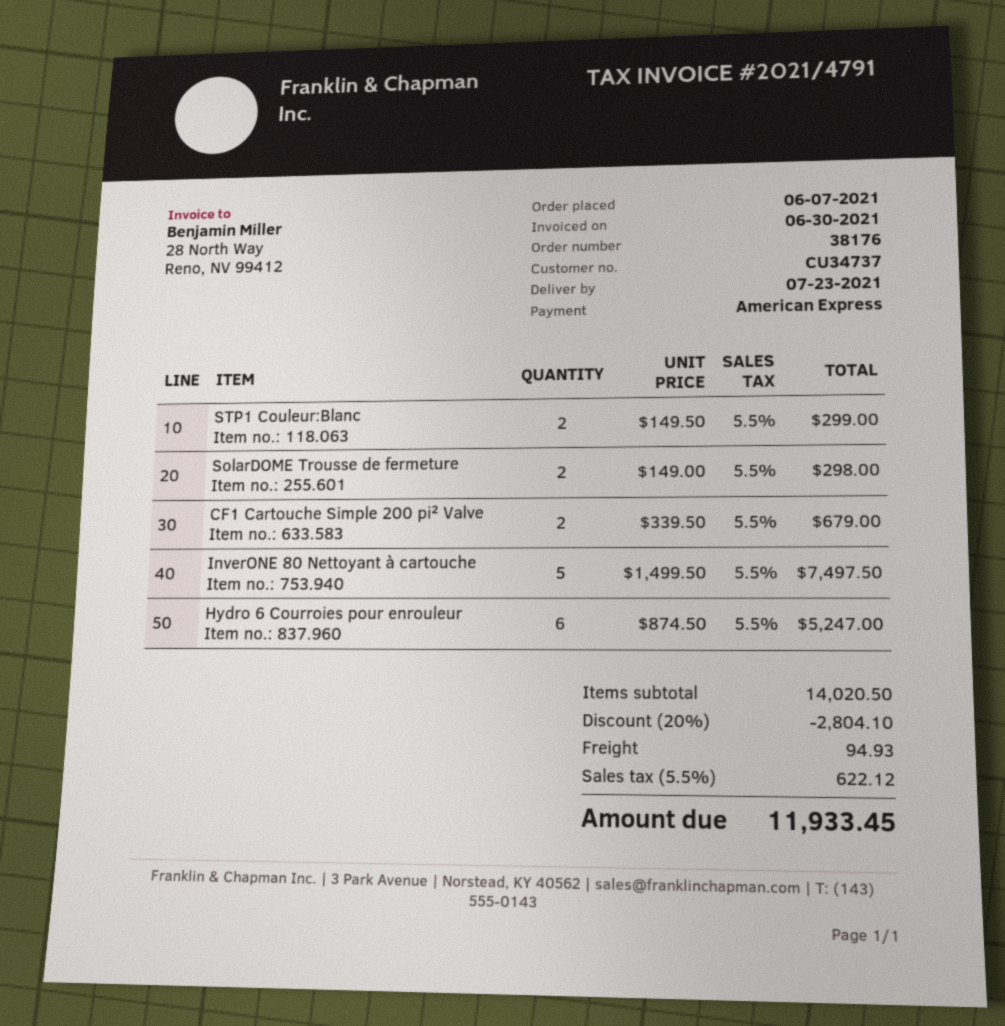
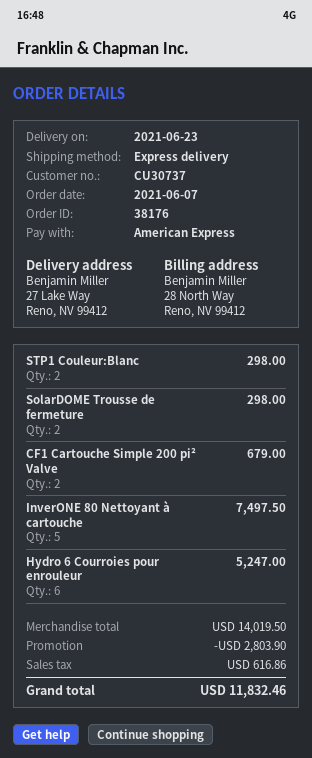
delivery date: 2021-07-23 -> 2021-06-23
customer number: CU34737 -> CU30737
STP1 Couleur:Blanc: 2 for 299.00 -> 2 for 298.00
subtotal: 14020.50 -> 14019.50
discount: 2804.10 -> 2803.90
shipping: 94.93 -> none
tax: 622.12 -> 616.86
total: 11933.45 -> 11832.46

